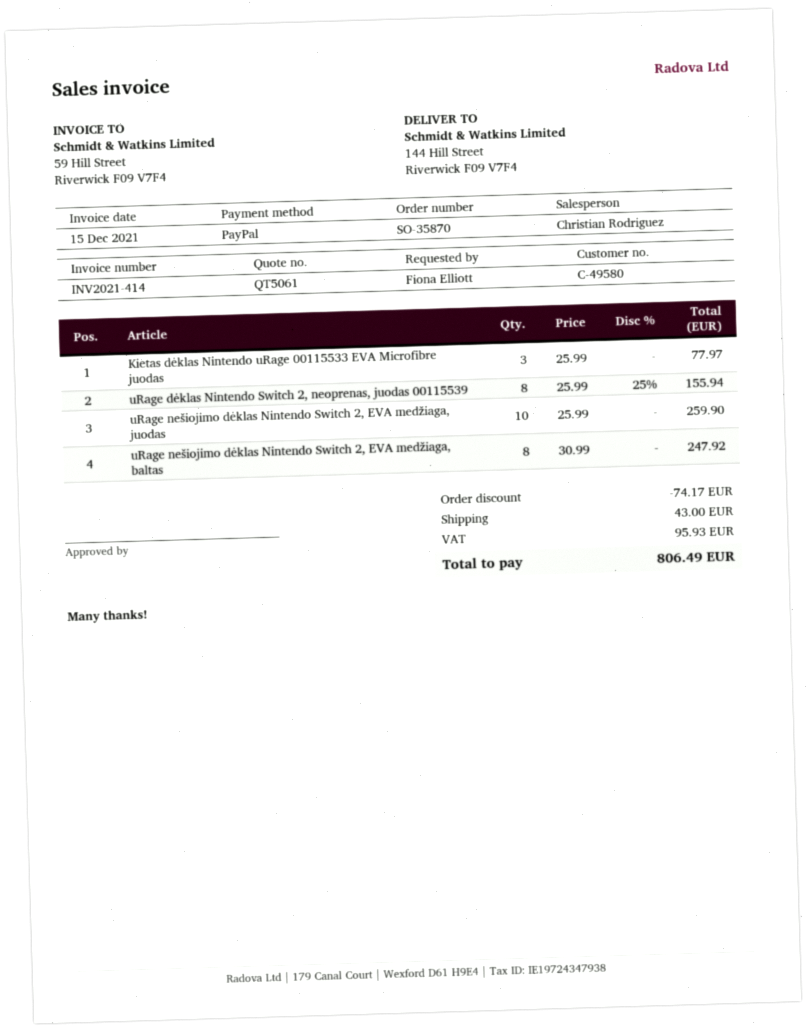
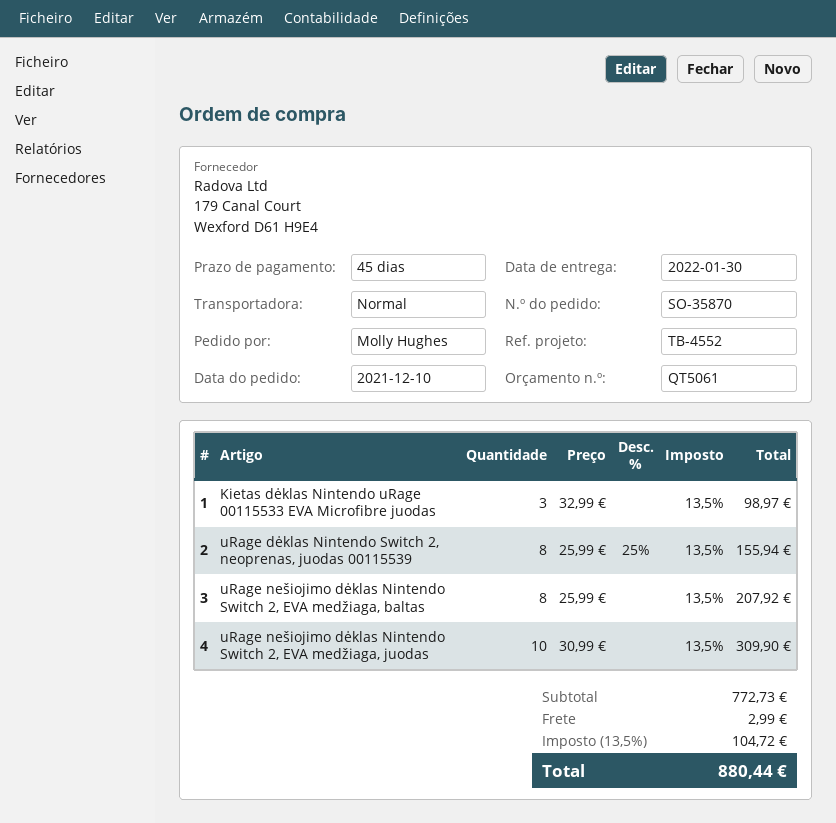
ordered by: Fiona Elliott -> Molly Hughes
Kietas dėklas Nintendo uRage 00115533 EVA Microfibre juodas: 3 x 25.99 = 77.97 -> 3 x 32.99 = 98.97
uRage nešiojimo dėklas Nintendo Switch 2, EVA medžiaga, juodas: 10 x 25.99 = 259.90 -> 10 x 30.99 = 309.90
uRage nešiojimo dėklas Nintendo Switch 2, EVA medžiaga, baltas: 8 x 30.99 = 247.92 -> 8 x 25.99 = 207.92
discount: 74.17 -> none
shipping: 43.00 -> 2.99
tax: 95.93 -> 104.72
total: 806.49 -> 880.44

